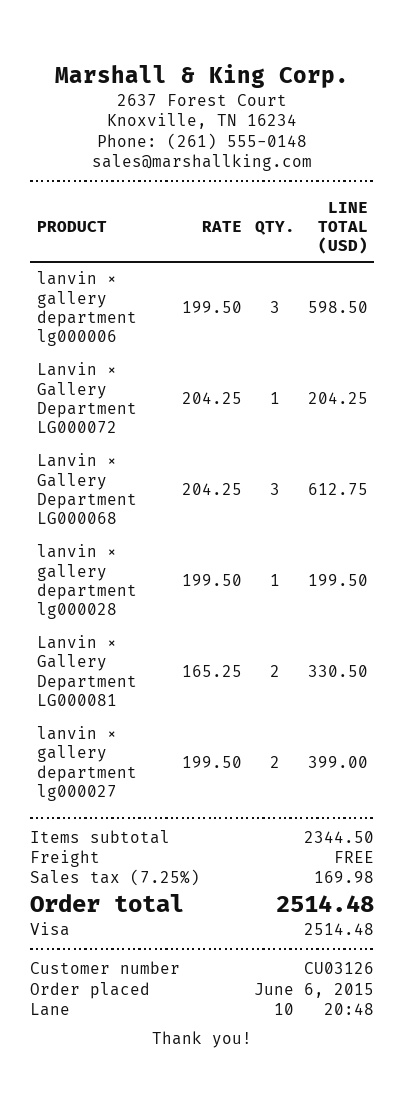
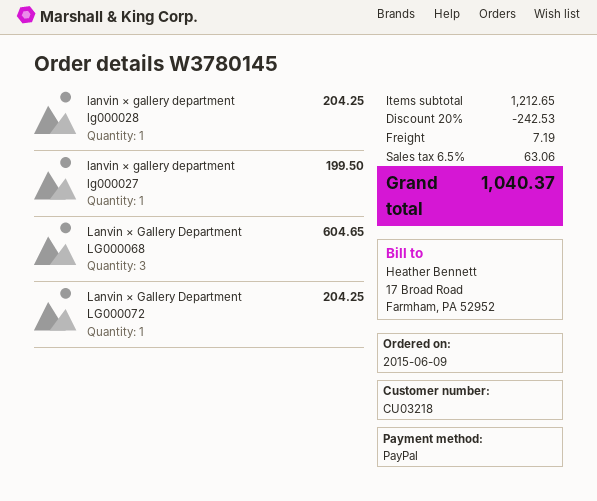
order date: 2015-06-06 -> 2015-06-09
customer number: CU03126 -> CU03218
payment method: Visa -> PayPal
lanvin × gallery department lg000006: 3 for 598.50 -> none
Lanvin × Gallery Department LG000068: 3 for 612.75 -> 3 for 604.65
lanvin × gallery department lg000028: 1 for 199.50 -> 1 for 204.25
Lanvin × Gallery Department LG000081: 2 for 330.50 -> none
lanvin × gallery department lg000027: 2 for 399.00 -> 1 for 199.50
subtotal: 2344.50 -> 1212.65
discount: none -> 20% = 242.53
shipping: 0.00 -> 7.19
tax: 7.25% = 169.98 -> 6.5% = 63.06
total: 2514.48 -> 1040.37

